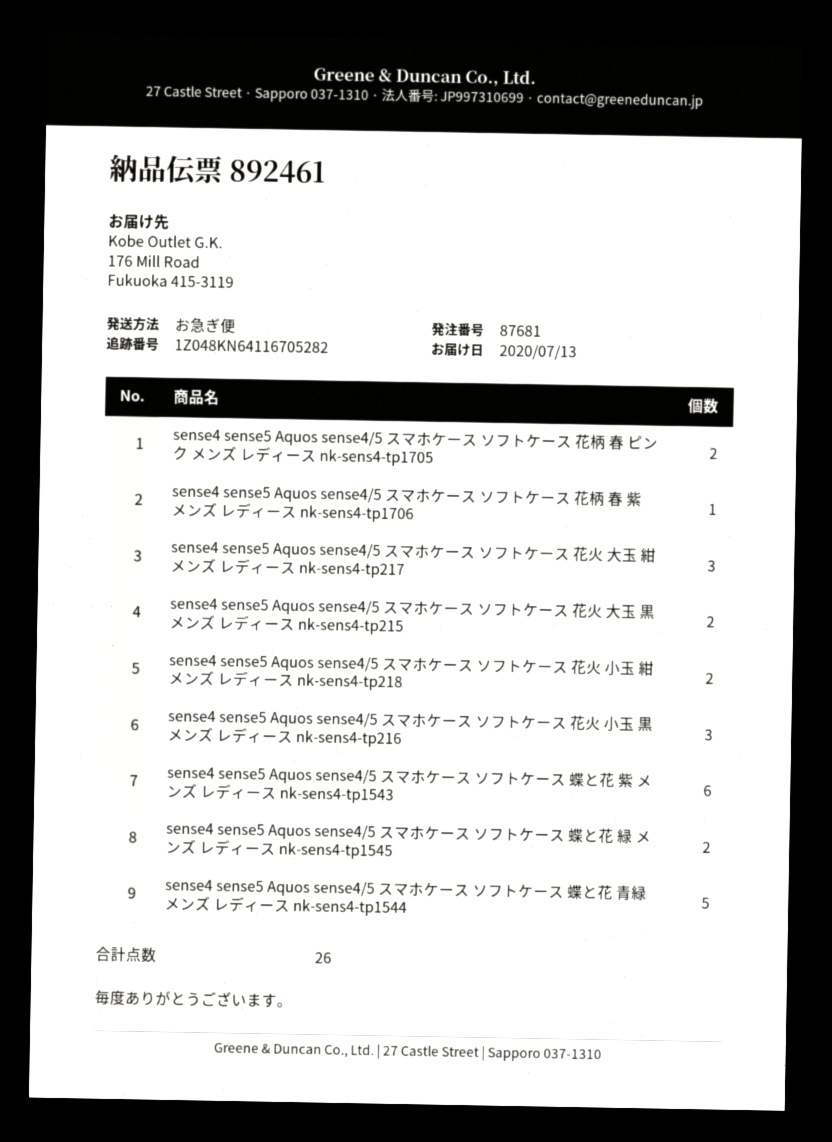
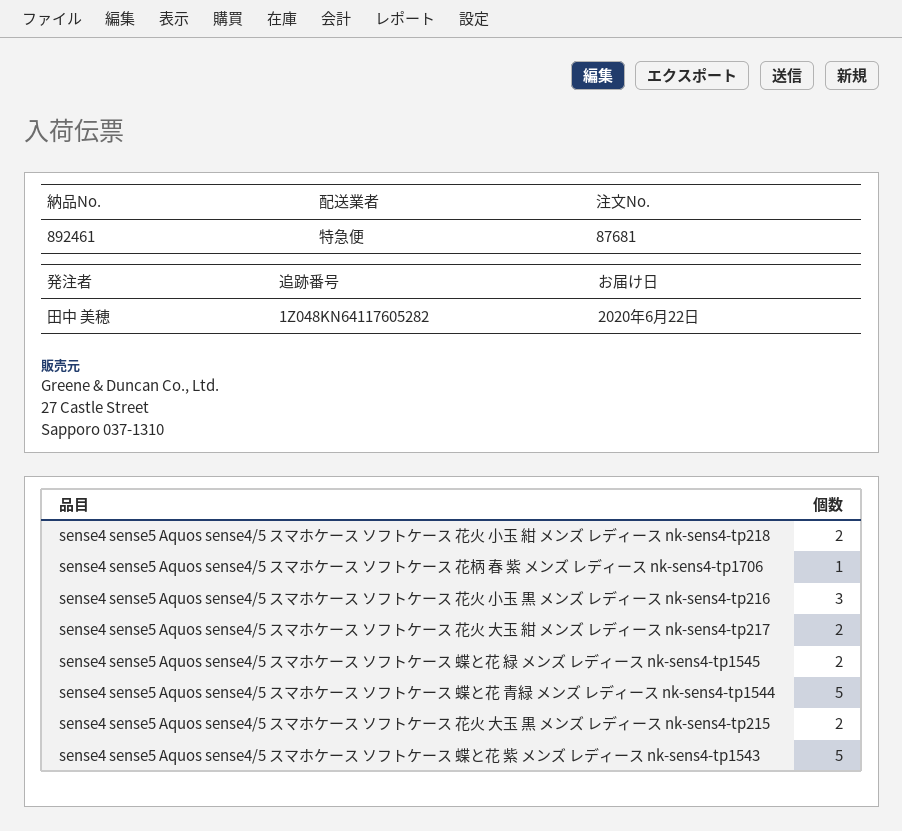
delivery date: 2020-07-13 -> 2020-06-22
tracking number: 1Z048KN64116705282 -> 1Z048KN64117605282
sense4 sense5 Aquos sense4/5 スマホケース ソフトケース 花柄 春 ピンク メンズ レディース nk-sens4-tp1705: 2 -> none
sense4 sense5 Aquos sense4/5 スマホケース ソフトケース 花火 大玉 紺 メンズ レディース nk-sens4-tp217: 3 -> 2
sense4 sense5 Aquos sense4/5 スマホケース ソフトケース 蝶と花 紫 メンズ レディース nk-sens4-tp1543: 6 -> 5

